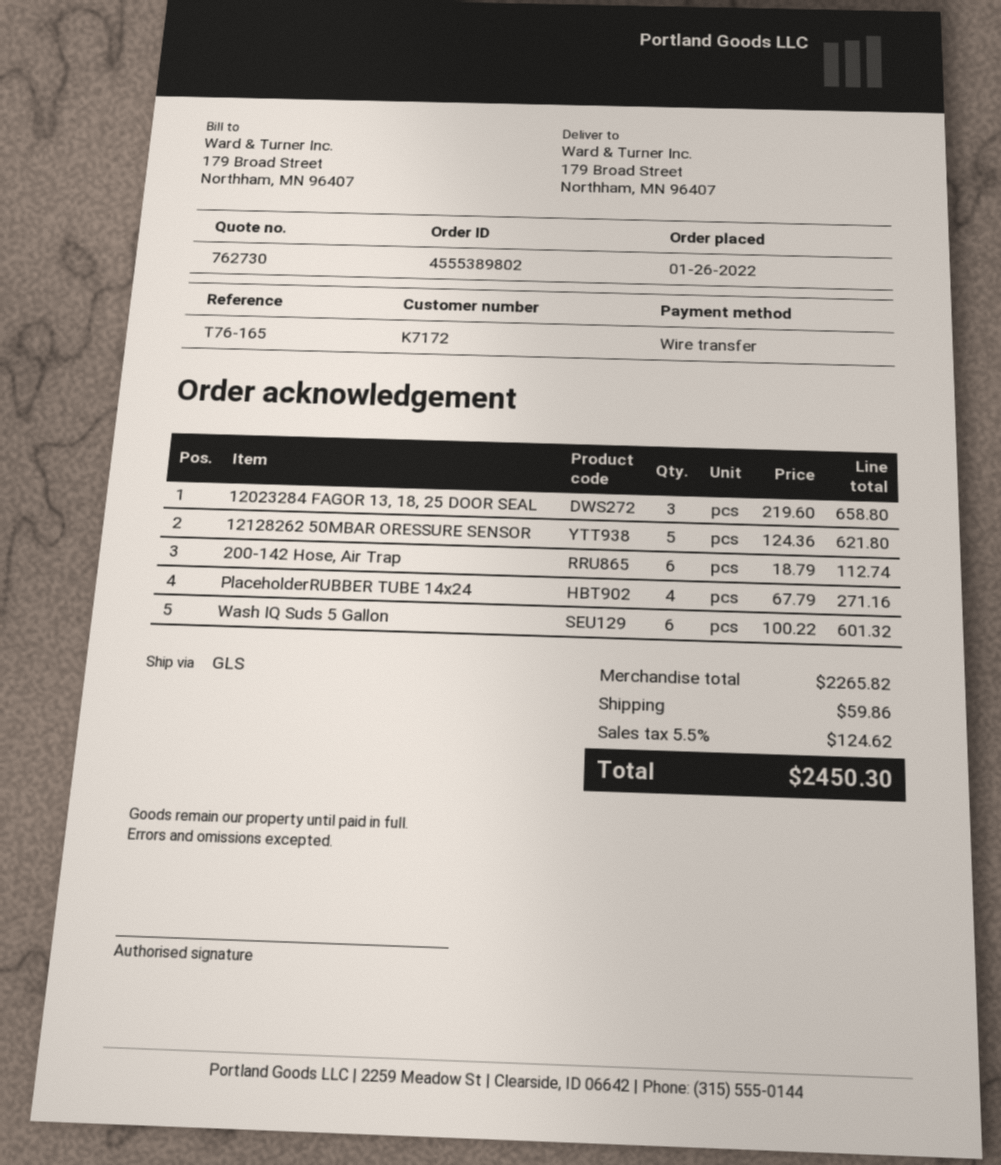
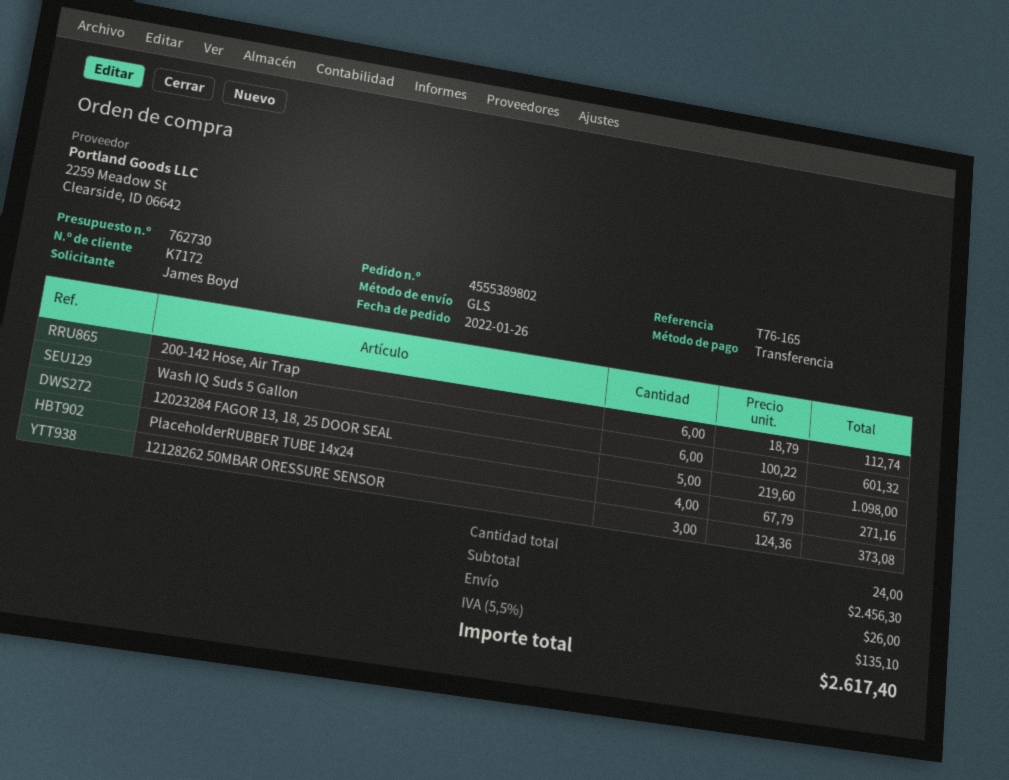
12023284 FAGOR 13, 18, 25 DOOR SEAL: 3 x 219.60 = 658.80 -> 5 x 219.60 = 1098.00
12128262 50MBAR ORESSURE SENSOR: 5 x 124.36 = 621.80 -> 3 x 124.36 = 373.08
subtotal: 2265.82 -> 2456.30
shipping: 59.86 -> 26.00
tax: 5.5% = 124.62 -> 5.5% = 135.10
total: 2450.30 -> 2617.40

